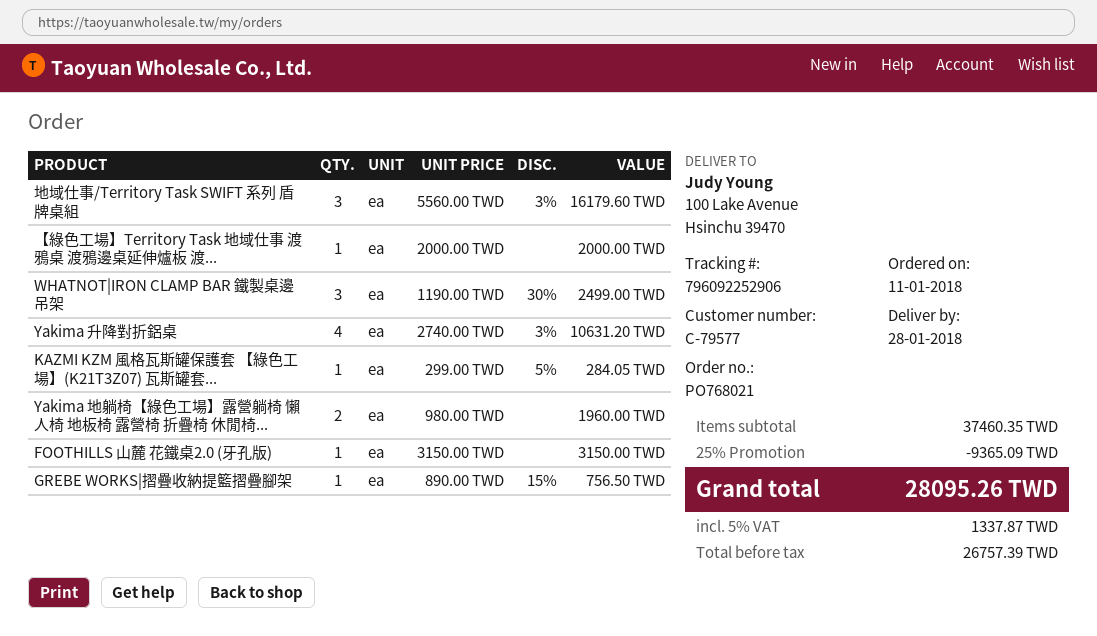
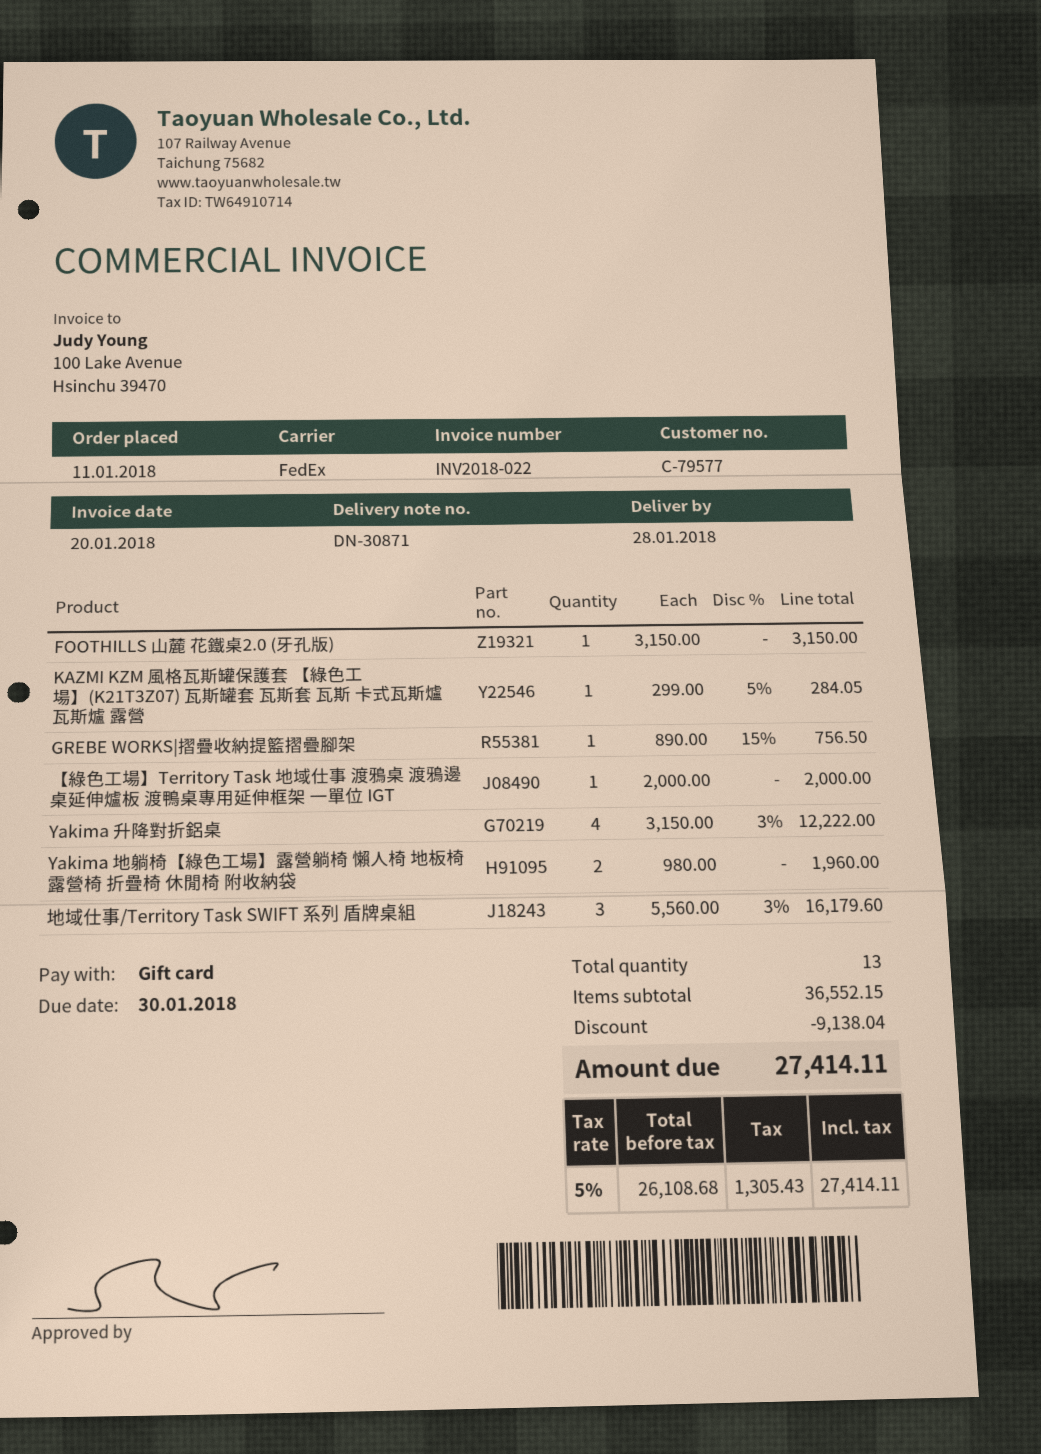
WHATNOT|IRON CLAMP BAR 鐵製桌邊吊架: 3 x 1190.00 - 30% = 2499.00 -> none
Yakima 升降對折鋁桌: 4 x 2740.00 - 3% = 10631.20 -> 4 x 3150.00 - 3% = 12222.00
subtotal: 37460.35 -> 36552.15
discount: 9365.09 -> 9138.04
net: 26757.39 -> 26108.68
tax: 5% = 1337.87 -> 5% = 1305.43
total: 28095.26 -> 27414.11

